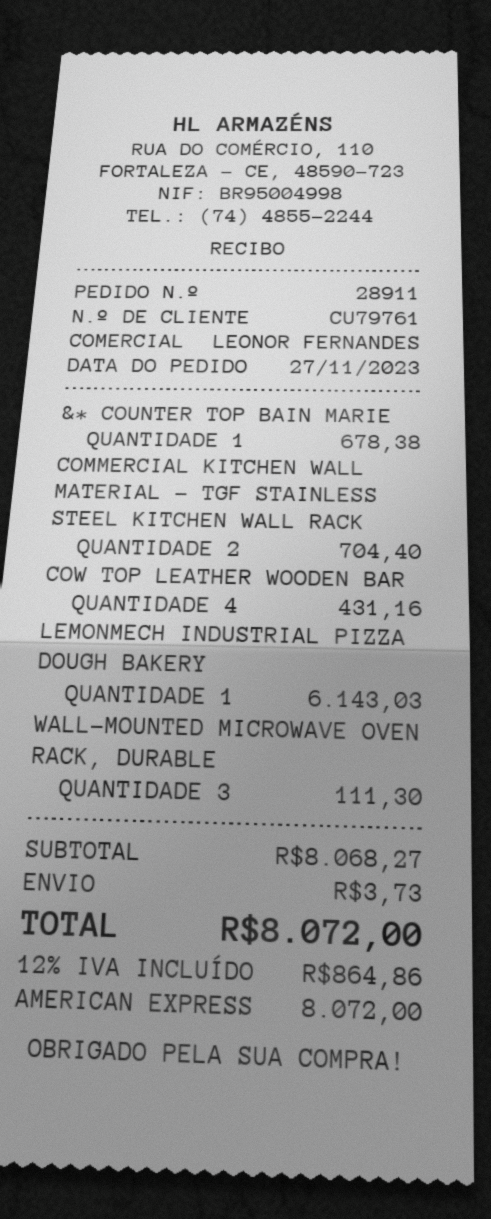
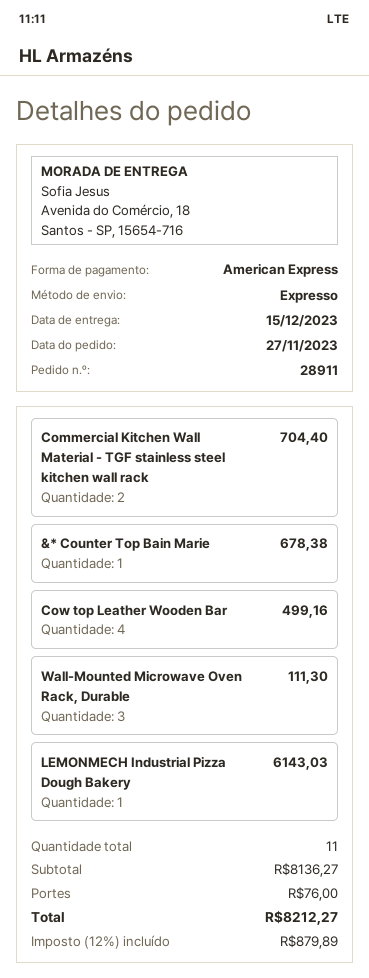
COW TOP LEATHER WOODEN BAR: 4 for 431.16 -> 4 for 499.16
subtotal: 8068.27 -> 8136.27
shipping: 3.73 -> 76.00
tax: 12% = 864.86 -> 12% = 879.89
total: 8072.00 -> 8212.27

